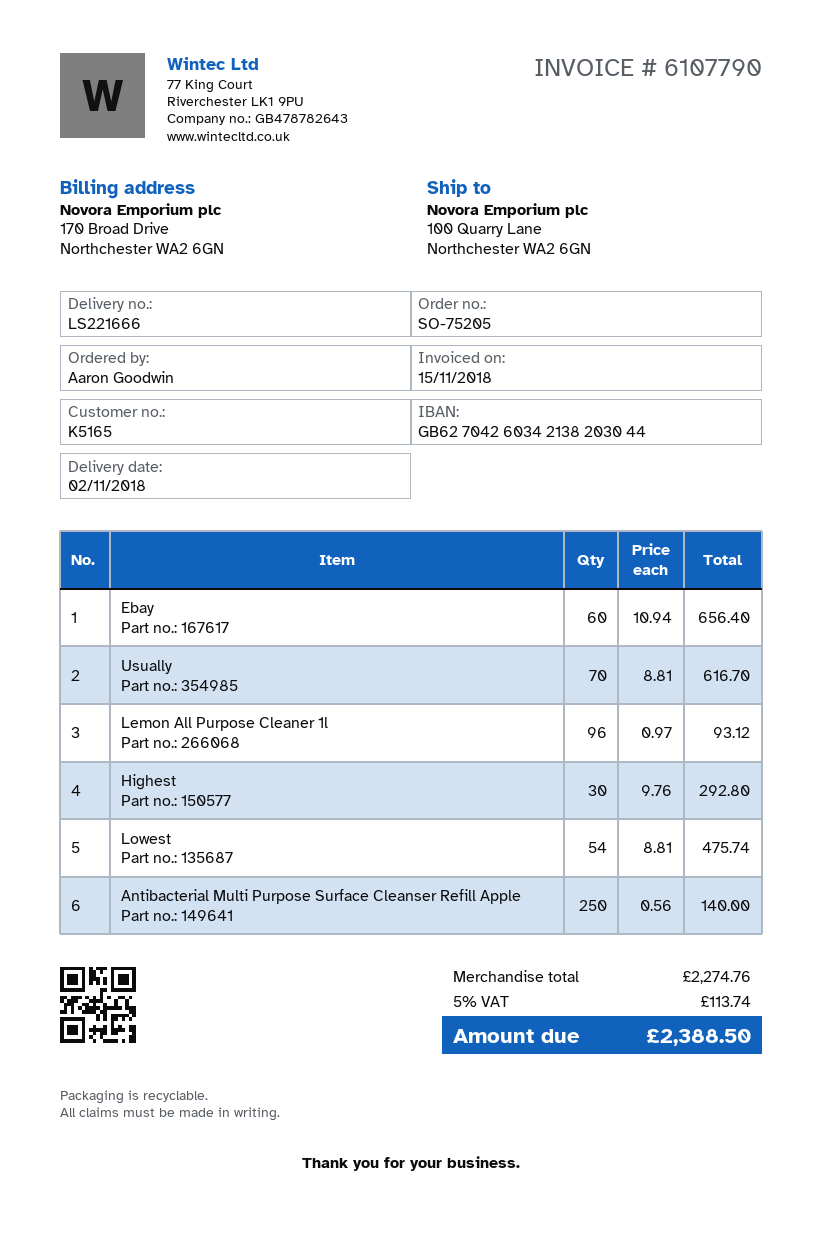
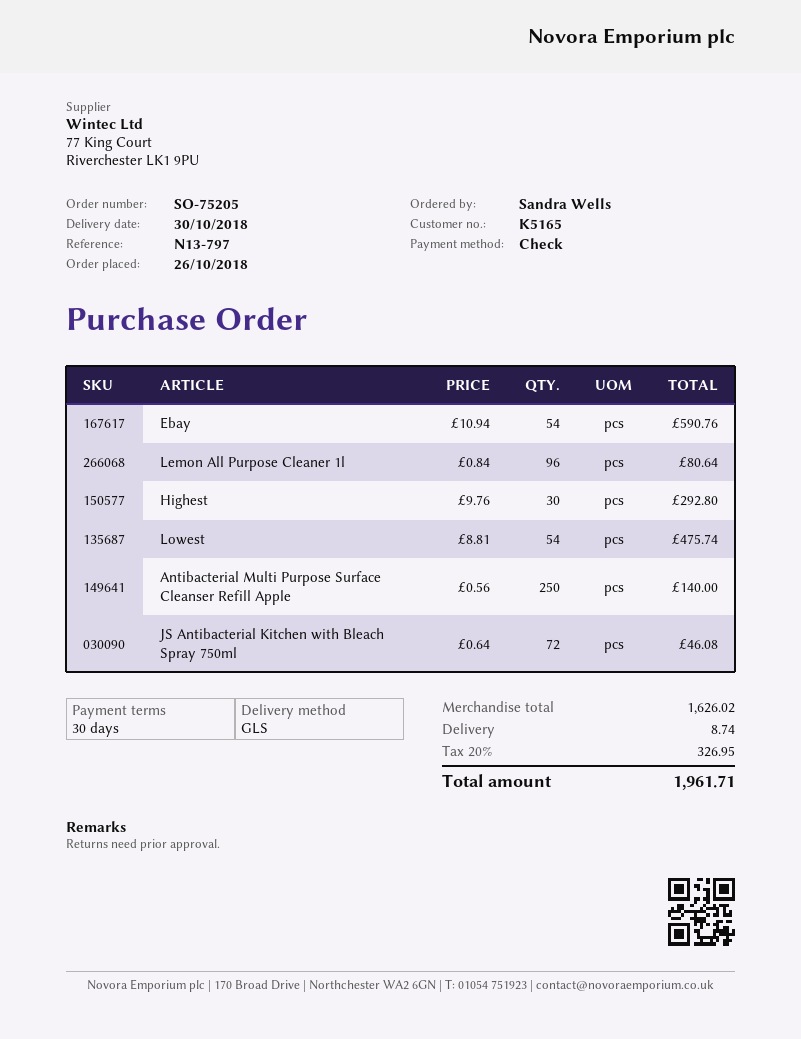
delivery date: 2018-11-02 -> 2018-10-30
ordered by: Aaron Goodwin -> Sandra Wells
Ebay: 60 x 10.94 = 656.40 -> 54 x 10.94 = 590.76
Usually: 70 x 8.81 = 616.70 -> none
Lemon All Purpose Cleaner 1l: 96 x 0.97 = 93.12 -> 96 x 0.84 = 80.64
JS Antibacterial Kitchen with Bleach Spray 750ml: none -> 72 x 0.64 = 46.08
subtotal: 2274.76 -> 1626.02
shipping: none -> 8.74
tax: 5% = 113.74 -> 20% = 326.95
total: 2388.50 -> 1961.71

